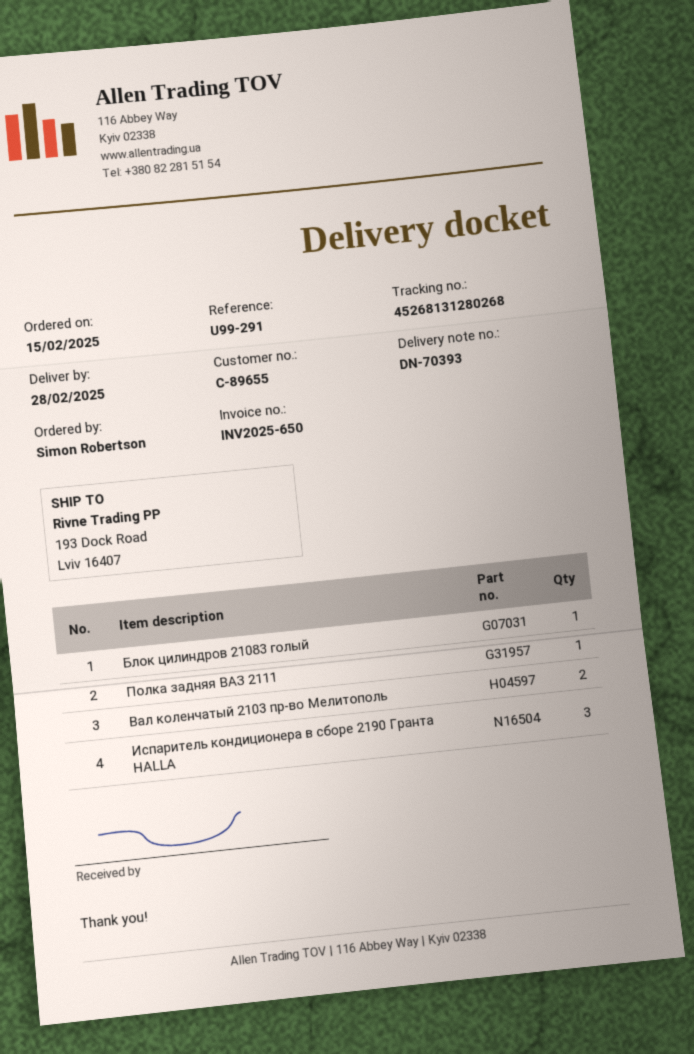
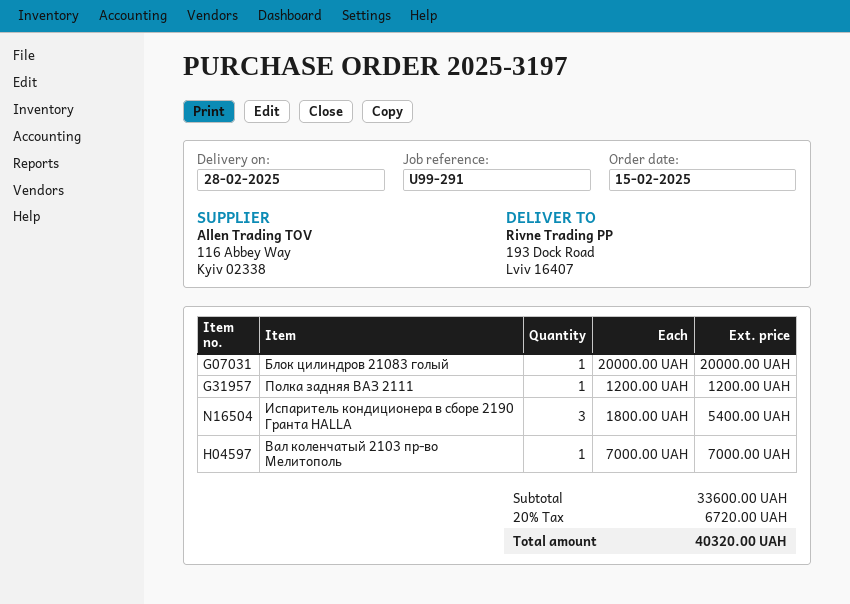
Вал коленчатый 2103 пр-во Мелитополь: 2 -> 1

